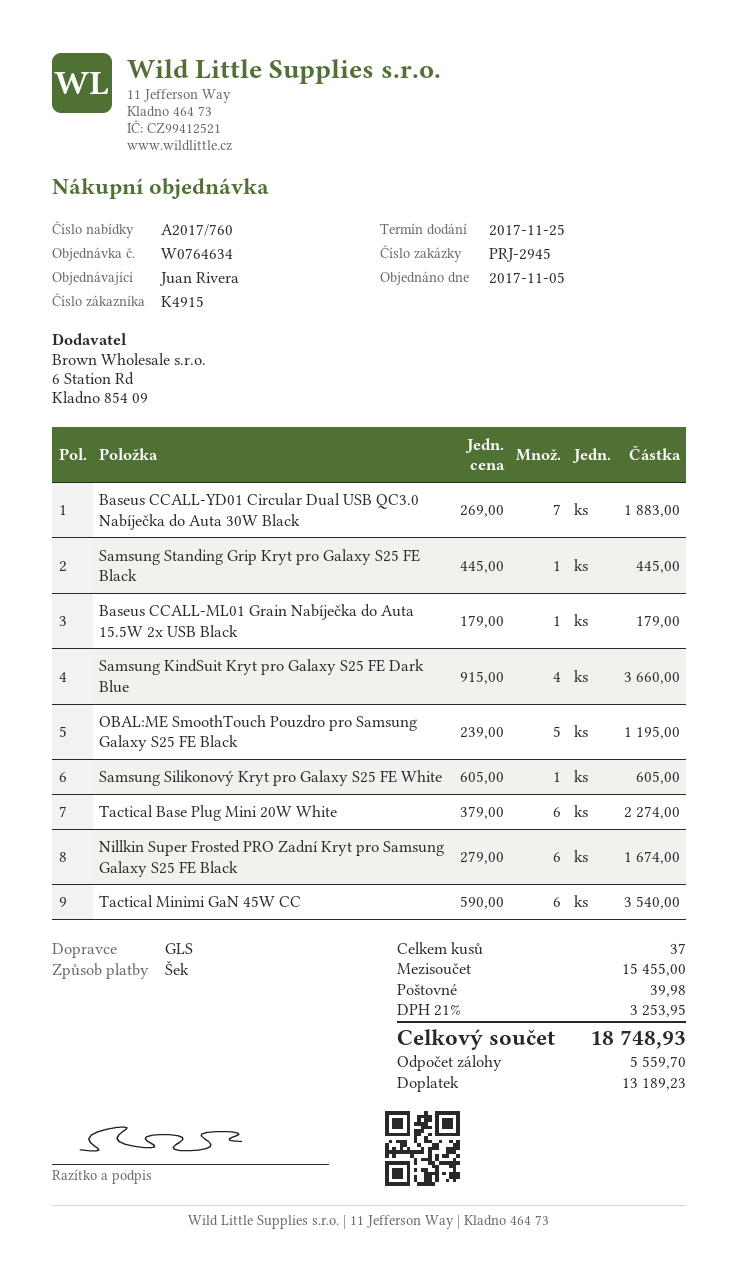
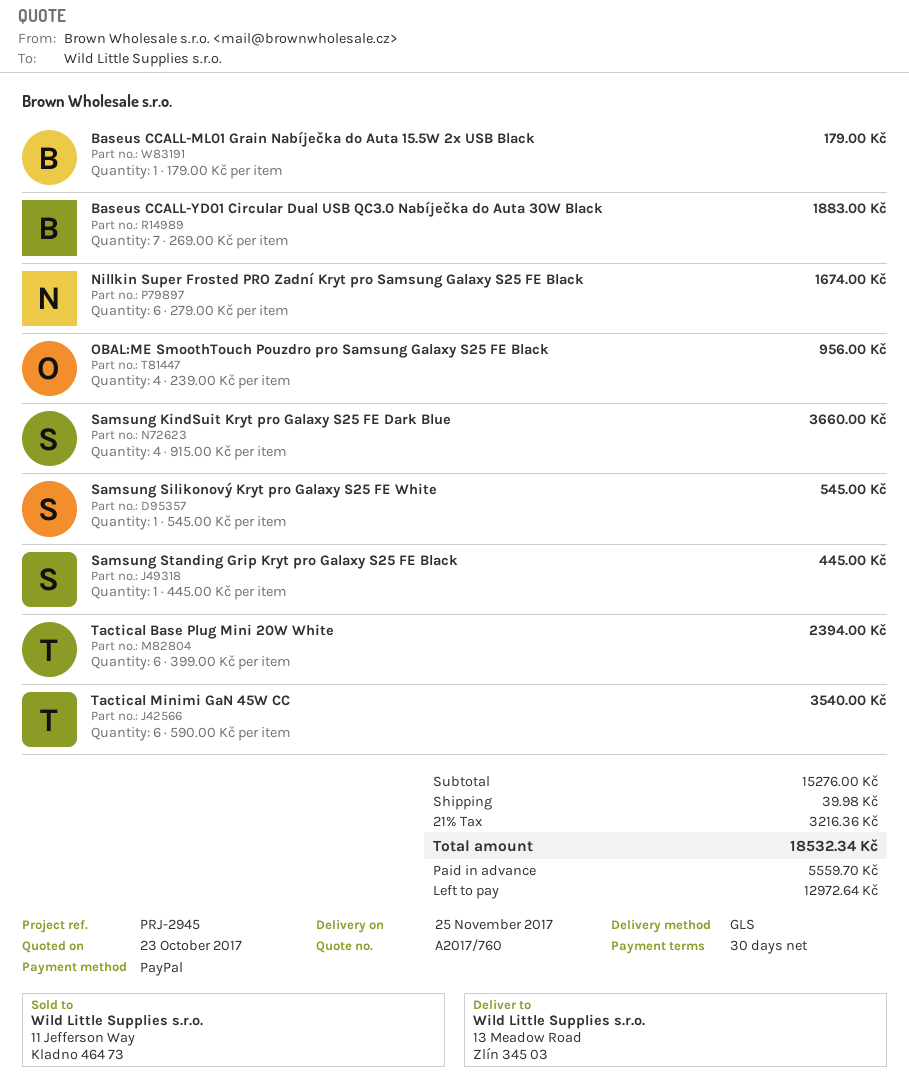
payment method: cheque -> PayPal
OBAL:ME SmoothTouch Pouzdro pro Samsung Galaxy S25 FE Black: 5 x 239.00 = 1195.00 -> 4 x 239.00 = 956.00
Samsung Silikonový Kryt pro Galaxy S25 FE White: 1 x 605.00 = 605.00 -> 1 x 545.00 = 545.00
Tactical Base Plug Mini 20W White: 6 x 379.00 = 2274.00 -> 6 x 399.00 = 2394.00
subtotal: 15455.00 -> 15276.00
tax: 21% = 3253.95 -> 21% = 3216.36
total: 18748.93 -> 18532.34
balance: 13189.23 -> 12972.64

